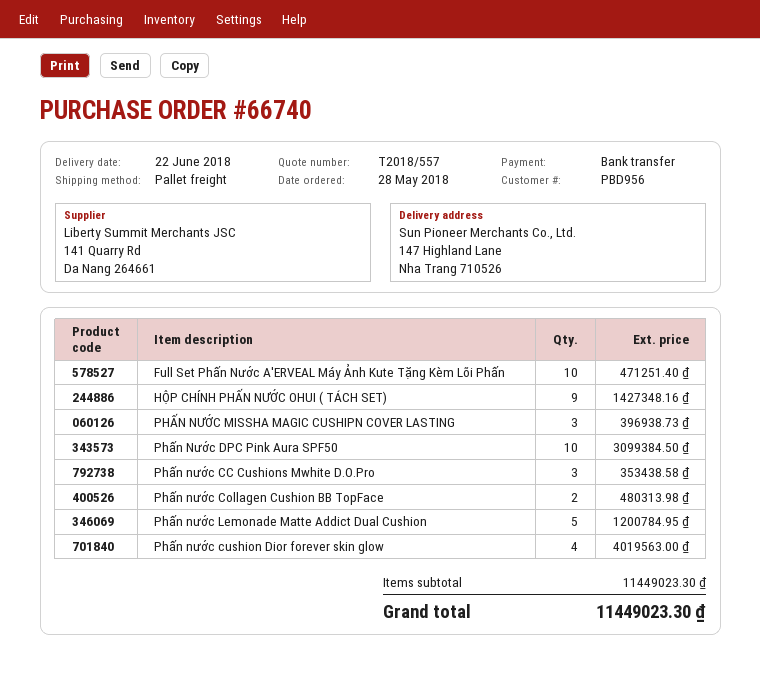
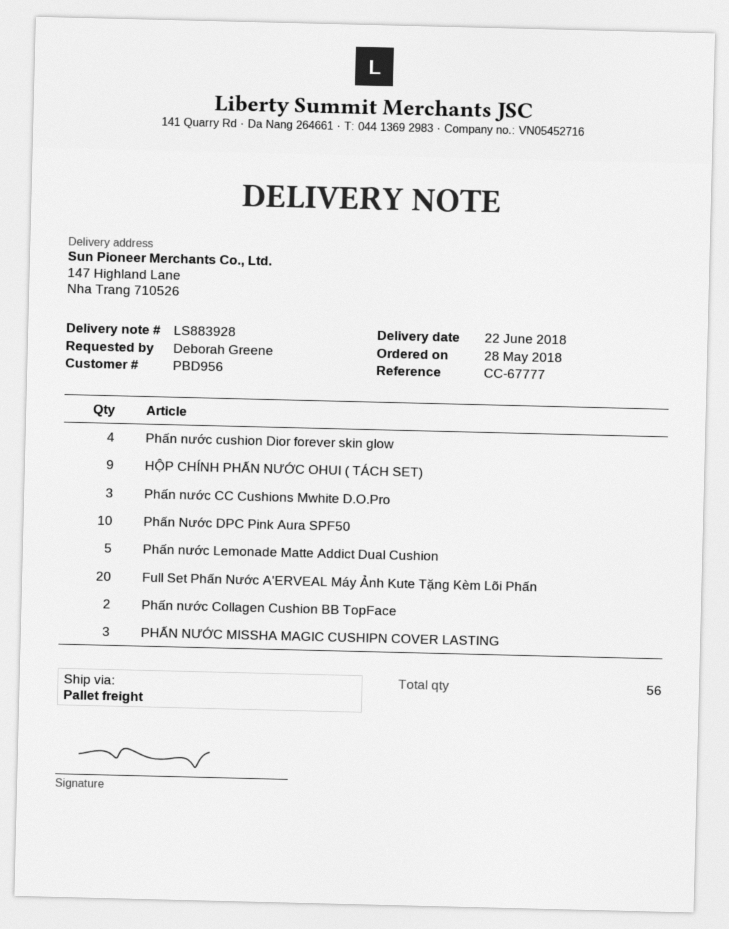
Full Set Phấn Nước A'ERVEAL Máy Ảnh Kute Tặng Kèm Lõi Phấn: 10 -> 20

